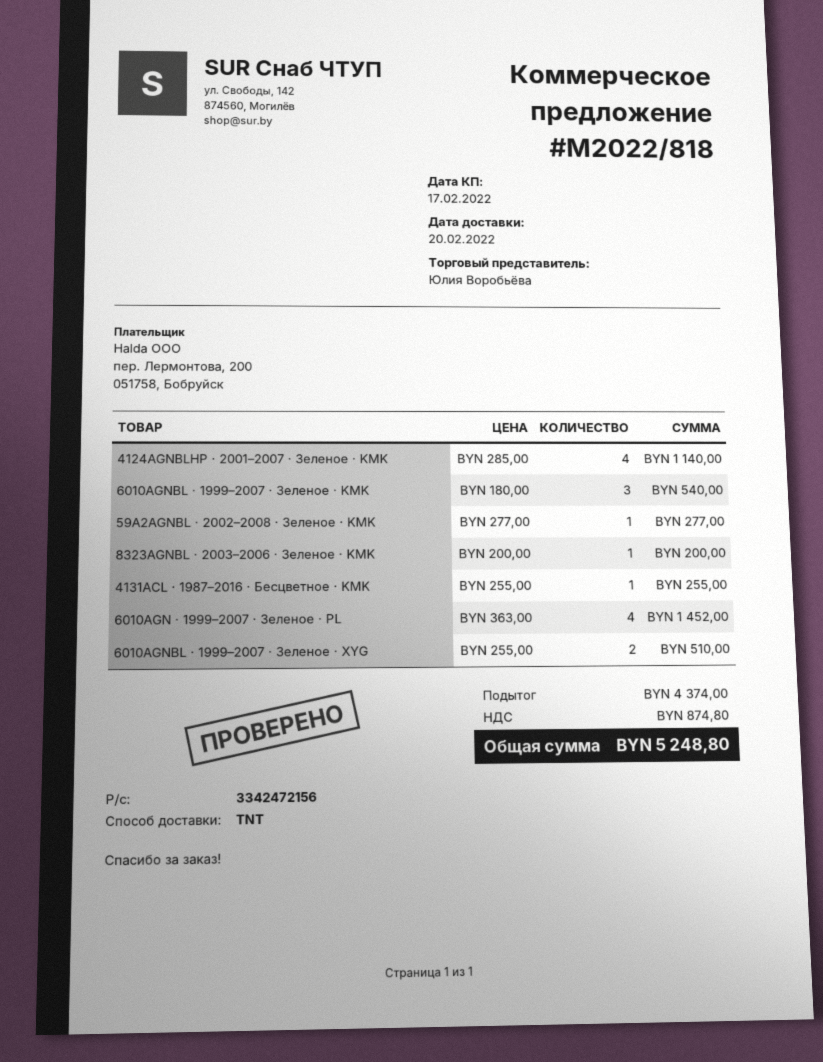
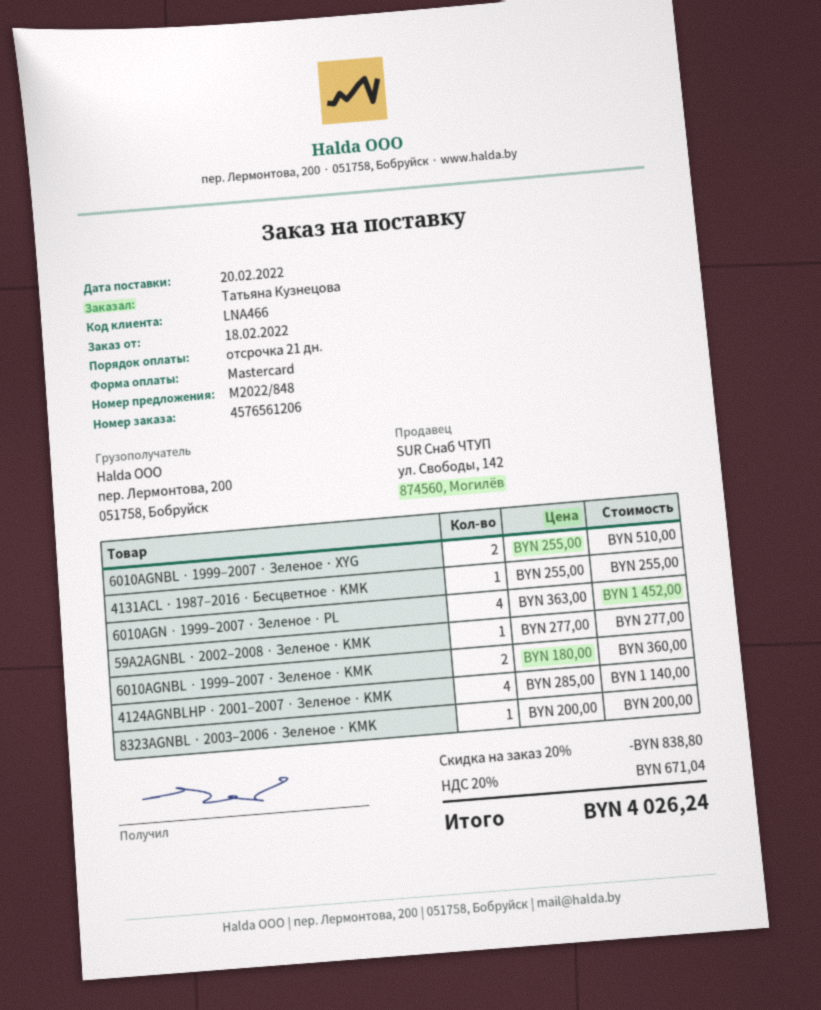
quote number: M2022/818 -> M2022/848
6010AGNBL · 1999–2007 · Зеленое · KMK: 3 x 180.00 = 540.00 -> 2 x 180.00 = 360.00
discount: none -> 20% = 838.80
tax: 874.80 -> 671.04
total: 5248.80 -> 4026.24

